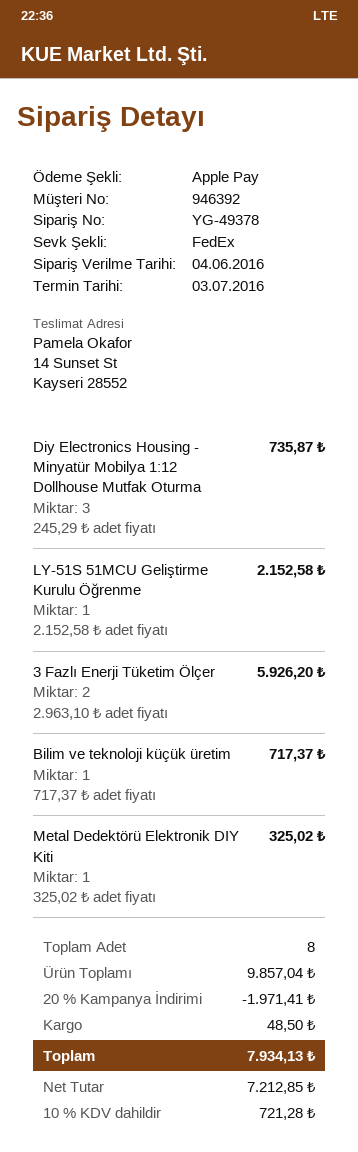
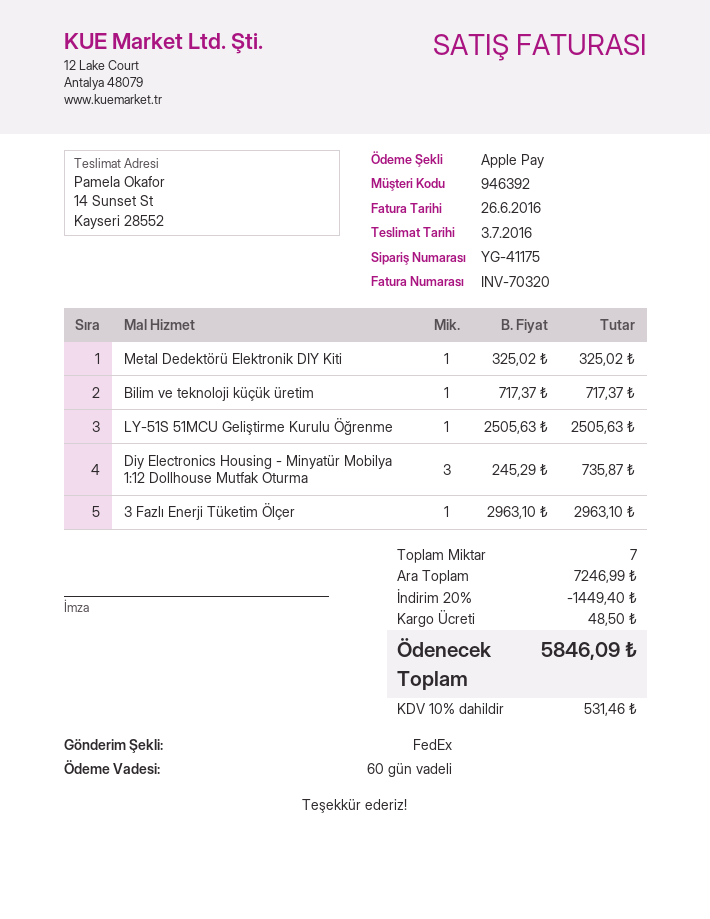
order number: YG-49378 -> YG-41175
LY-51S 51MCU Geliştirme Kurulu Öğrenme: 1 x 2152.58 = 2152.58 -> 1 x 2505.63 = 2505.63
3 Fazlı Enerji Tüketim Ölçer: 2 x 2963.10 = 5926.20 -> 1 x 2963.10 = 2963.10
total quantity: 8 -> 7
subtotal: 9857.04 -> 7246.99
discount: 20% = 1971.41 -> 20% = 1449.40
tax: 10% = 721.28 -> 10% = 531.46
total: 7934.13 -> 5846.09

